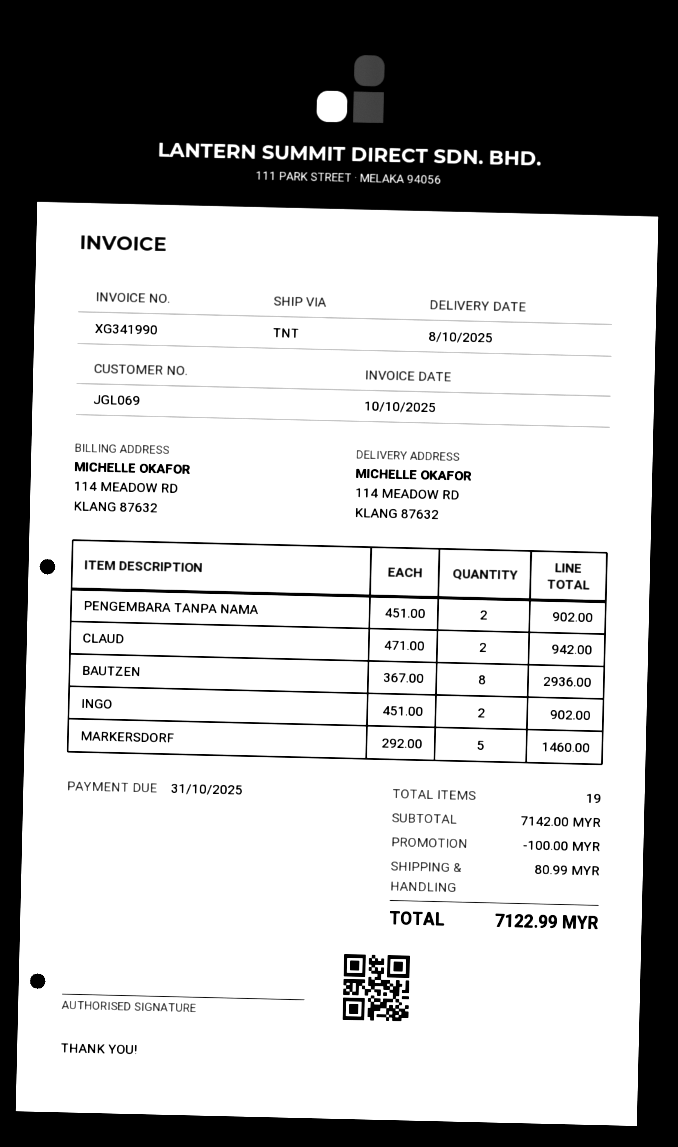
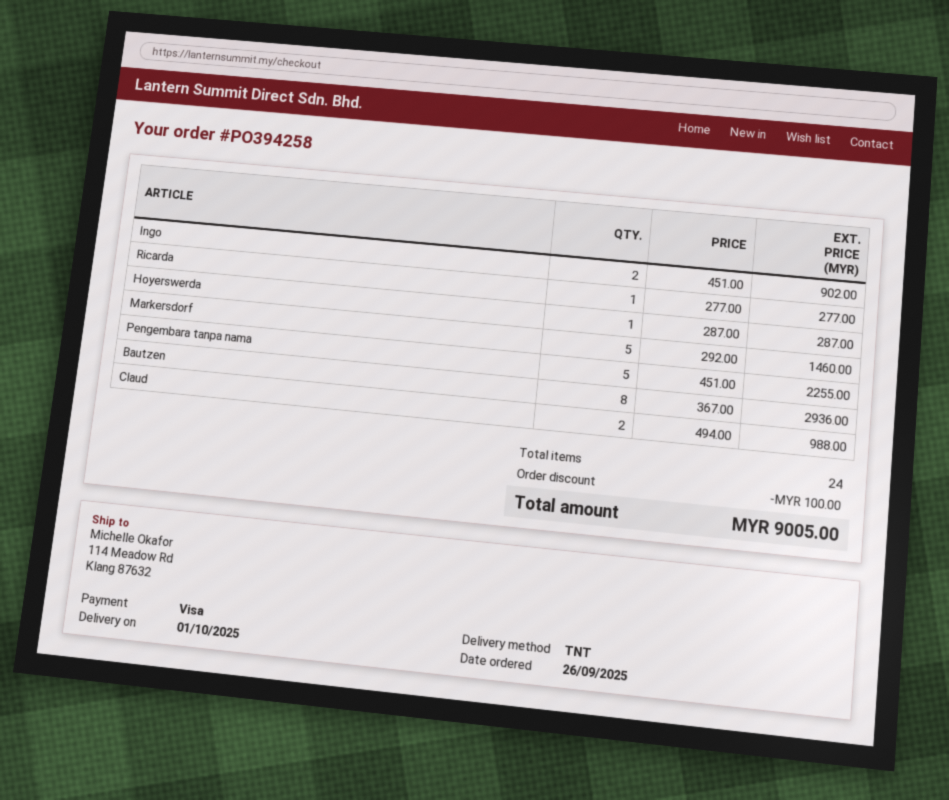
delivery date: 2025-10-08 -> 2025-10-01
PENGEMBARA TANPA NAMA: 2 x 451.00 = 902.00 -> 5 x 451.00 = 2255.00
CLAUD: 2 x 471.00 = 942.00 -> 2 x 494.00 = 988.00
Ricarda: none -> 1 x 277.00 = 277.00
Hoyerswerda: none -> 1 x 287.00 = 287.00
total quantity: 19 -> 24
shipping: 80.99 -> none
total: 7122.99 -> 9005.00

